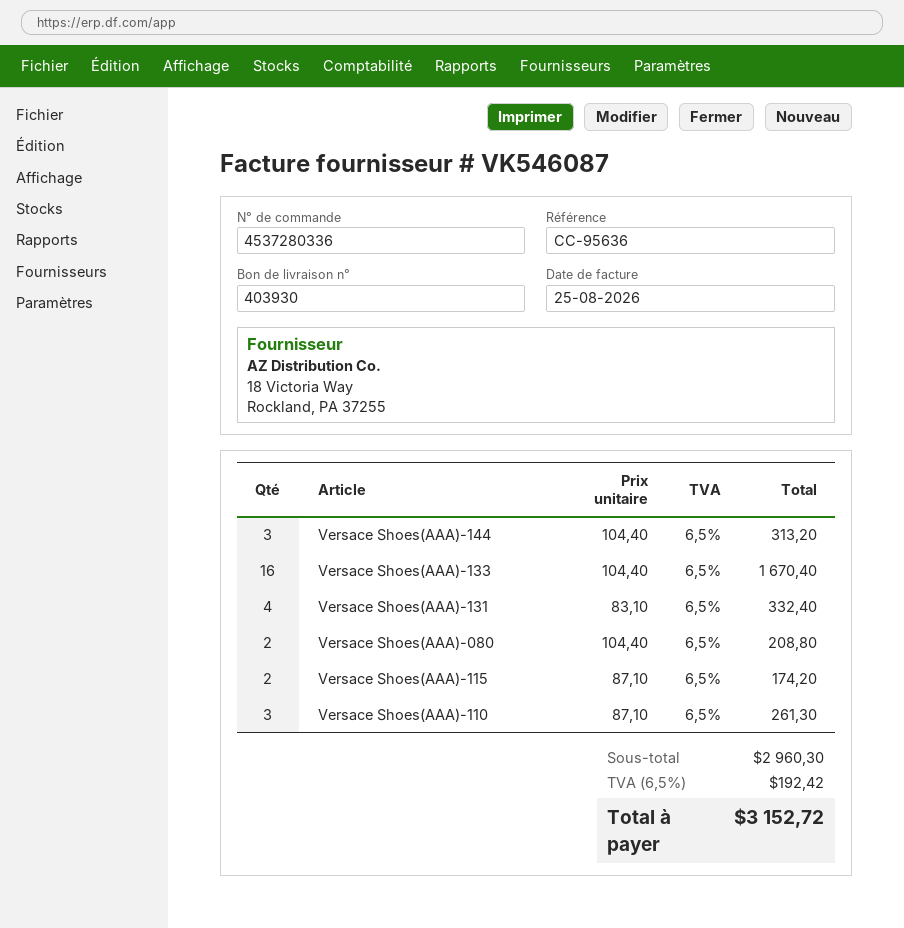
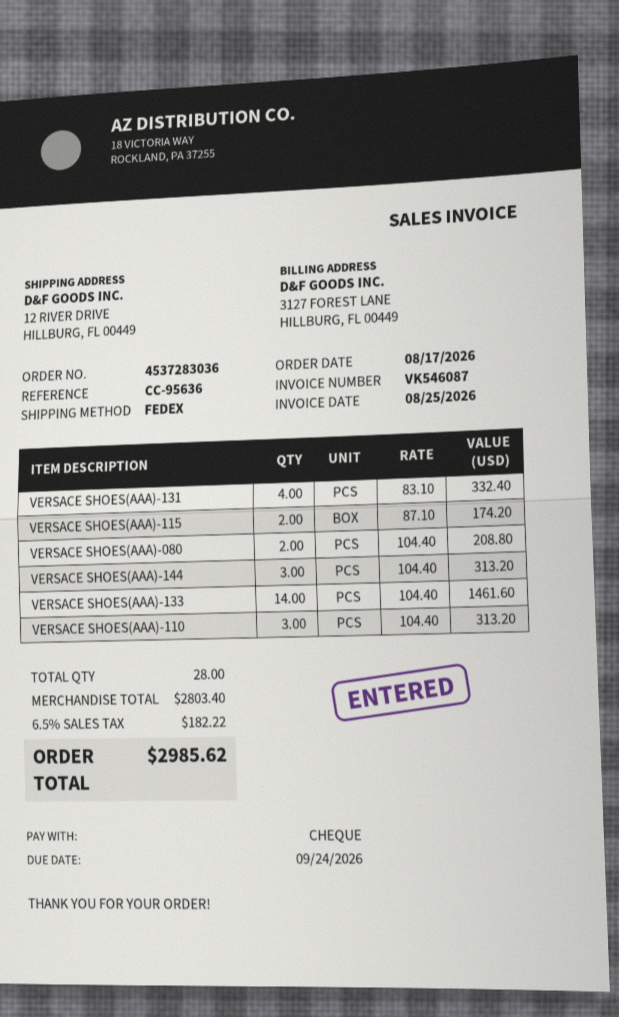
order number: 4537280336 -> 4537283036
Versace Shoes(AAA)-133: 16 x 104.40 = 1670.40 -> 14 x 104.40 = 1461.60
Versace Shoes(AAA)-110: 3 x 87.10 = 261.30 -> 3 x 104.40 = 313.20
subtotal: 2960.30 -> 2803.40
tax: 6.5% = 192.42 -> 6.5% = 182.22
total: 3152.72 -> 2985.62

